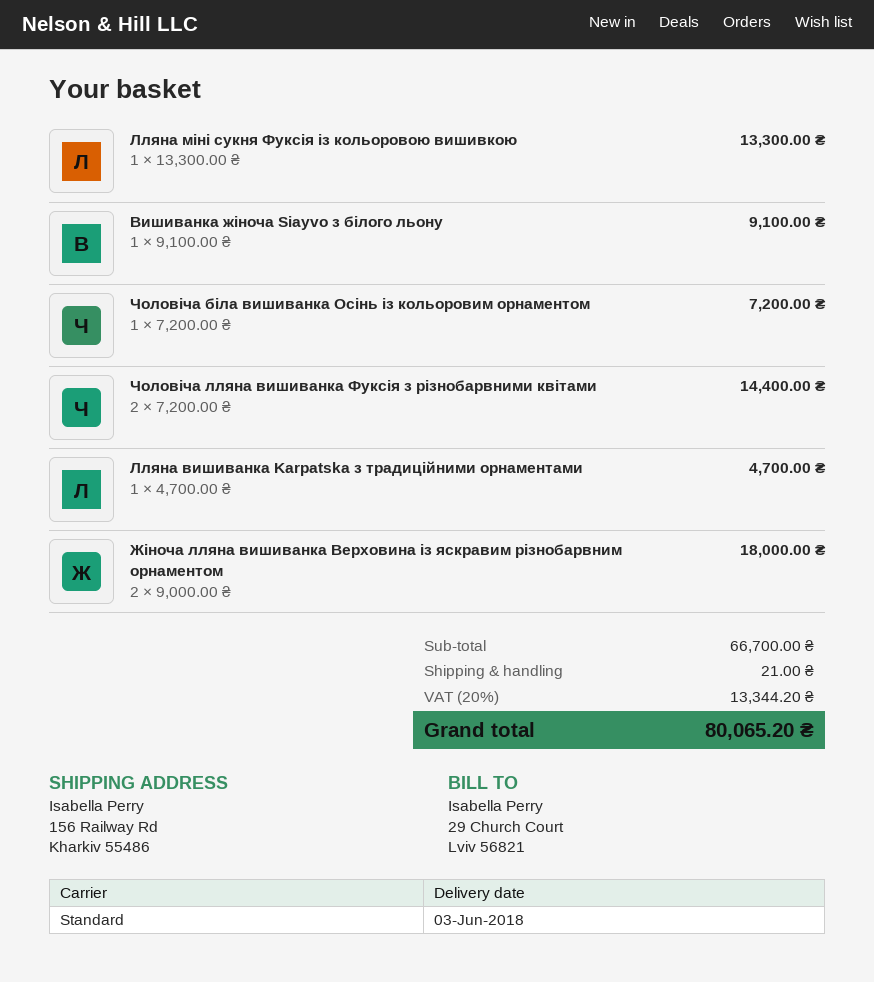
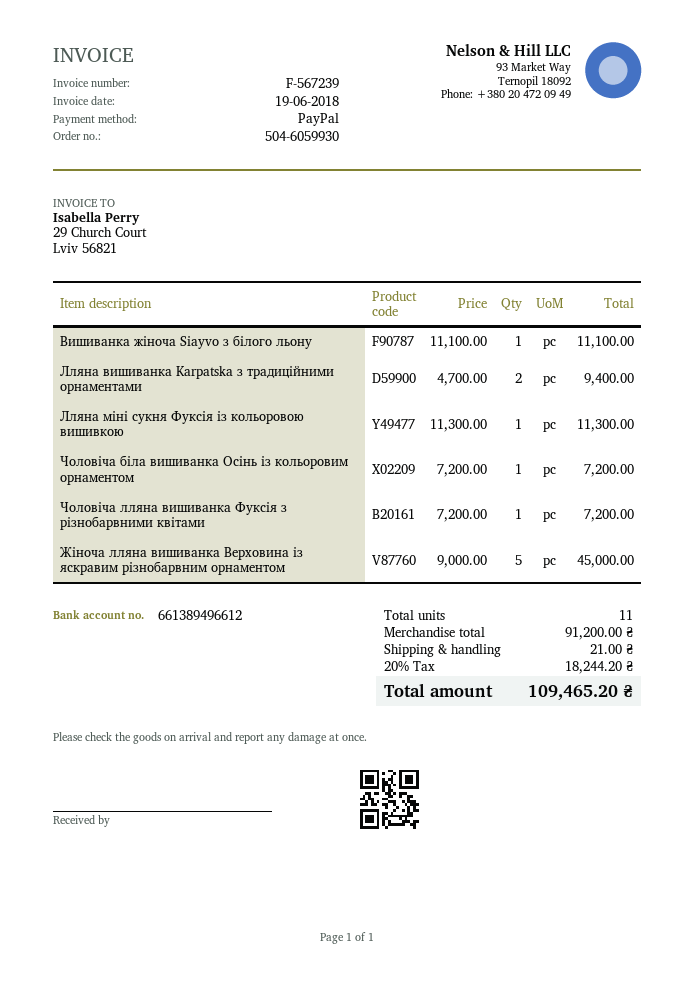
Лляна міні сукня Фуксія із кольоровою вишивкою: 1 x 13300.00 = 13300.00 -> 1 x 11300.00 = 11300.00
Вишиванка жіноча Siayvo з білого льону: 1 x 9100.00 = 9100.00 -> 1 x 11100.00 = 11100.00
Чоловіча лляна вишиванка Фуксія з різнобарвними квітами: 2 x 7200.00 = 14400.00 -> 1 x 7200.00 = 7200.00
Лляна вишиванка Karpatska з традиційними орнаментами: 1 x 4700.00 = 4700.00 -> 2 x 4700.00 = 9400.00
Жіноча лляна вишиванка Верховина із яскравим різнобарвним орнаментом: 2 x 9000.00 = 18000.00 -> 5 x 9000.00 = 45000.00
subtotal: 66700.00 -> 91200.00
tax: 20% = 13344.20 -> 20% = 18244.20
total: 80065.20 -> 109465.20

